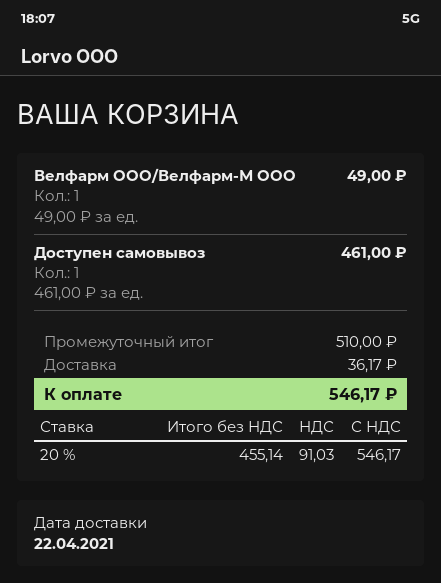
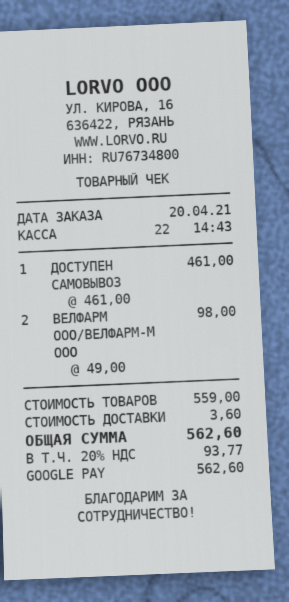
Велфарм ООО/Велфарм-М ООО: 1 x 49.00 = 49.00 -> 2 x 49.00 = 98.00
subtotal: 510.00 -> 559.00
shipping: 36.17 -> 3.60
tax: 20% = 91.03 -> 20% = 93.77
total: 546.17 -> 562.60

